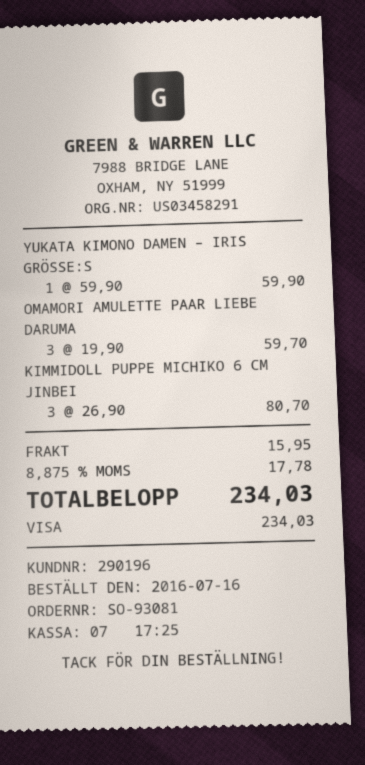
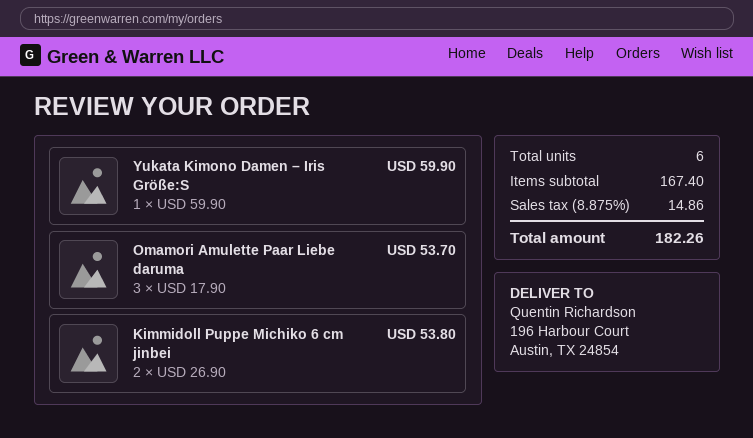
OMAMORI AMULETTE PAAR LIEBE DARUMA: 3 x 19.90 = 59.70 -> 3 x 17.90 = 53.70
KIMMIDOLL PUPPE MICHIKO 6 CM JINBEI: 3 x 26.90 = 80.70 -> 2 x 26.90 = 53.80
shipping: 15.95 -> none
tax: 8.875% = 17.78 -> 8.875% = 14.86
total: 234.03 -> 182.26

